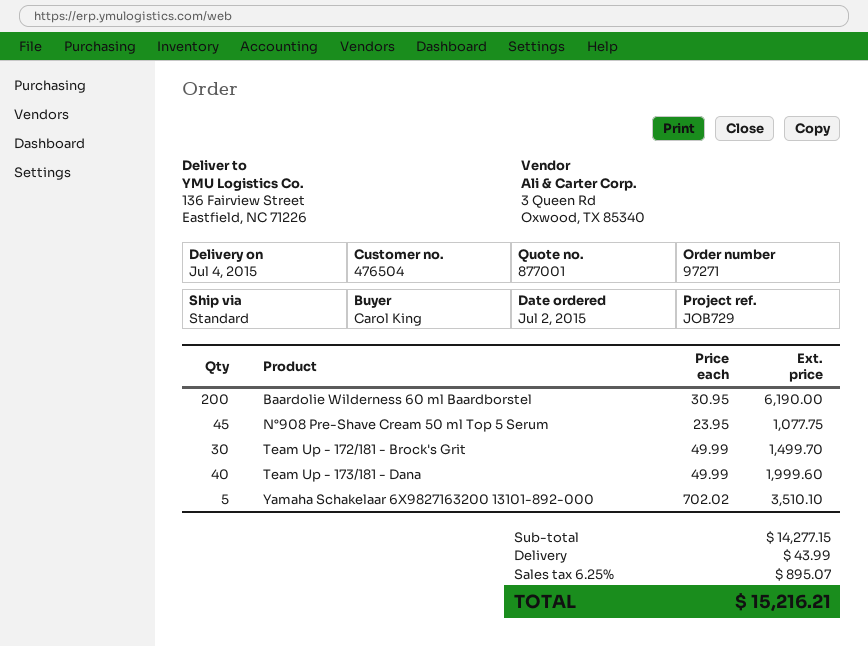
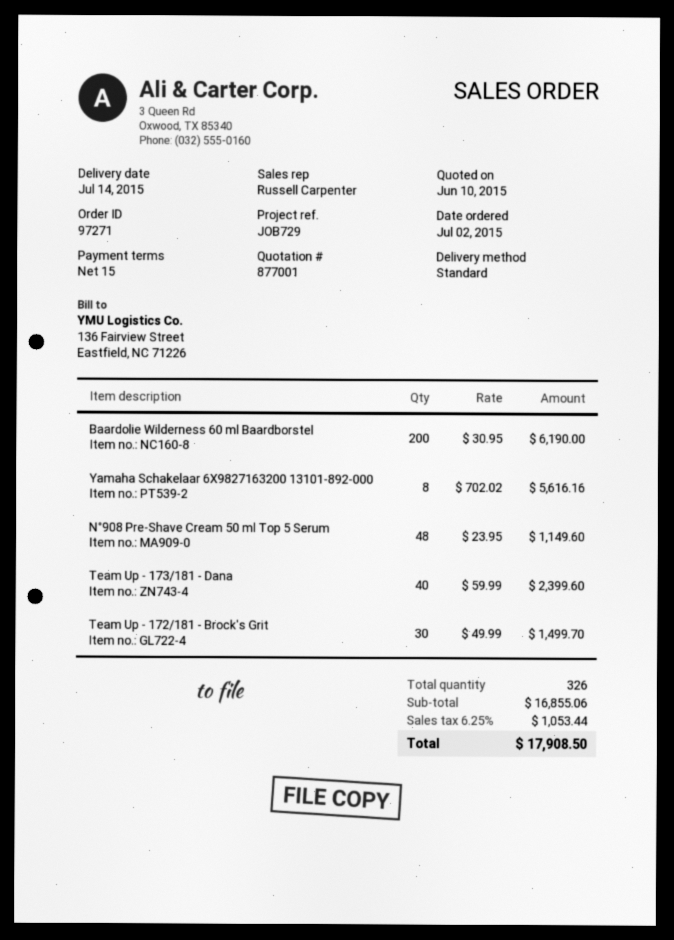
delivery date: 2015-07-04 -> 2015-07-14
N°908 Pre-Shave Cream 50 ml Top 5 Serum: 45 x 23.95 = 1077.75 -> 48 x 23.95 = 1149.60
Team Up - 173/181 - Dana: 40 x 49.99 = 1999.60 -> 40 x 59.99 = 2399.60
Yamaha Schakelaar 6X9827163200 13101-892-000: 5 x 702.02 = 3510.10 -> 8 x 702.02 = 5616.16
subtotal: 14277.15 -> 16855.06
shipping: 43.99 -> none
tax: 6.25% = 895.07 -> 6.25% = 1053.44
total: 15216.21 -> 17908.50

